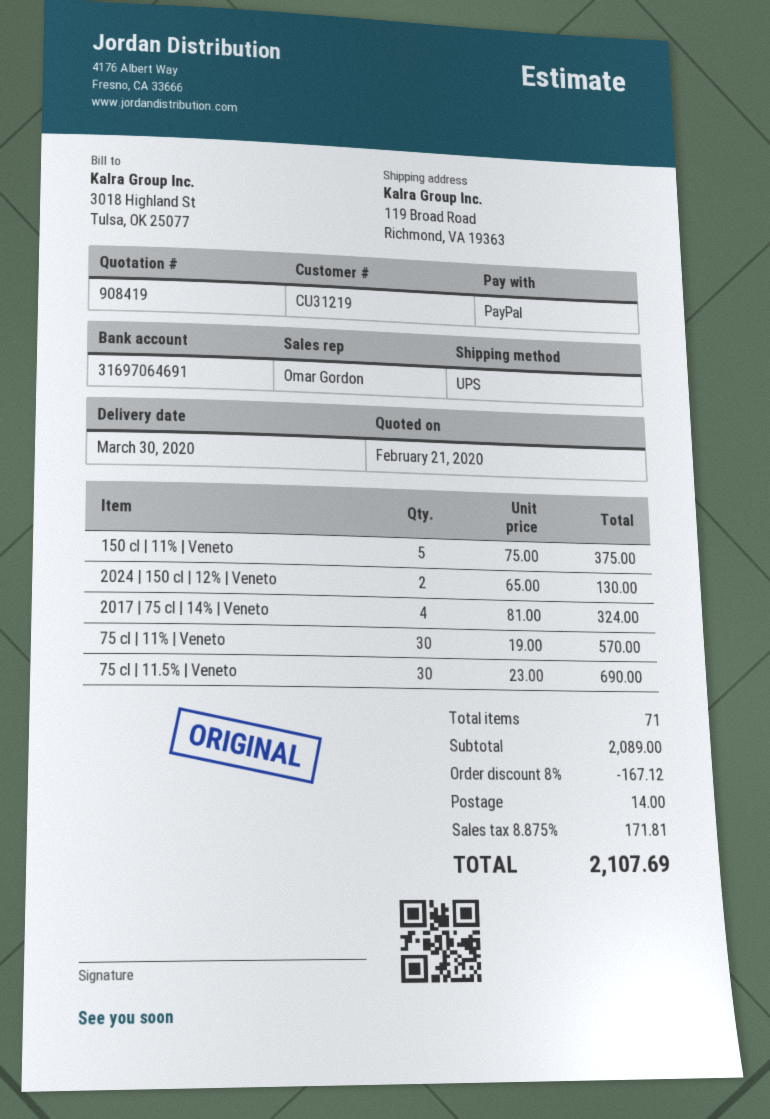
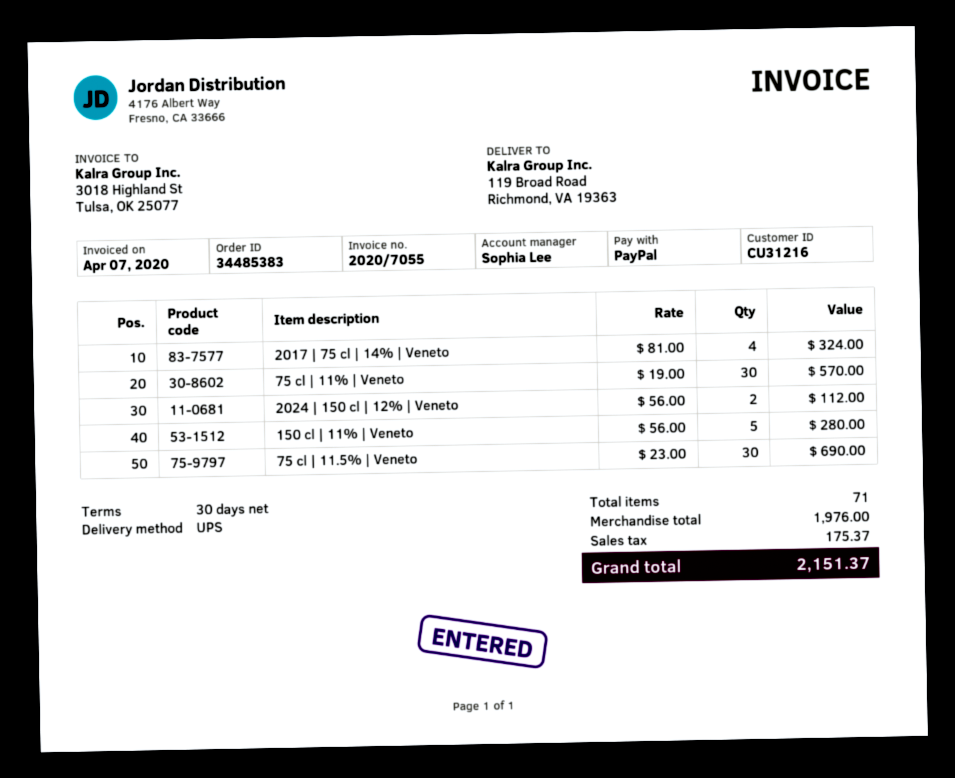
customer number: CU31219 -> CU31216
sales rep: Omar Gordon -> Sophia Lee
150 cl | 11% | Veneto: 5 x 75.00 = 375.00 -> 5 x 56.00 = 280.00
2024 | 150 cl | 12% | Veneto: 2 x 65.00 = 130.00 -> 2 x 56.00 = 112.00
subtotal: 2089.00 -> 1976.00
discount: 8% = 167.12 -> none
shipping: 14.00 -> none
tax: 171.81 -> 175.37
total: 2107.69 -> 2151.37

